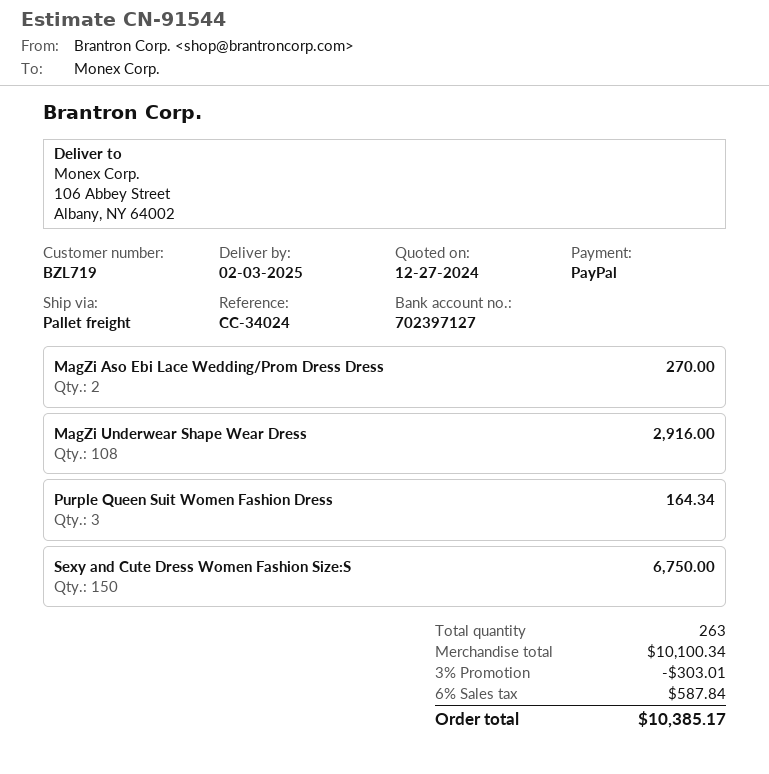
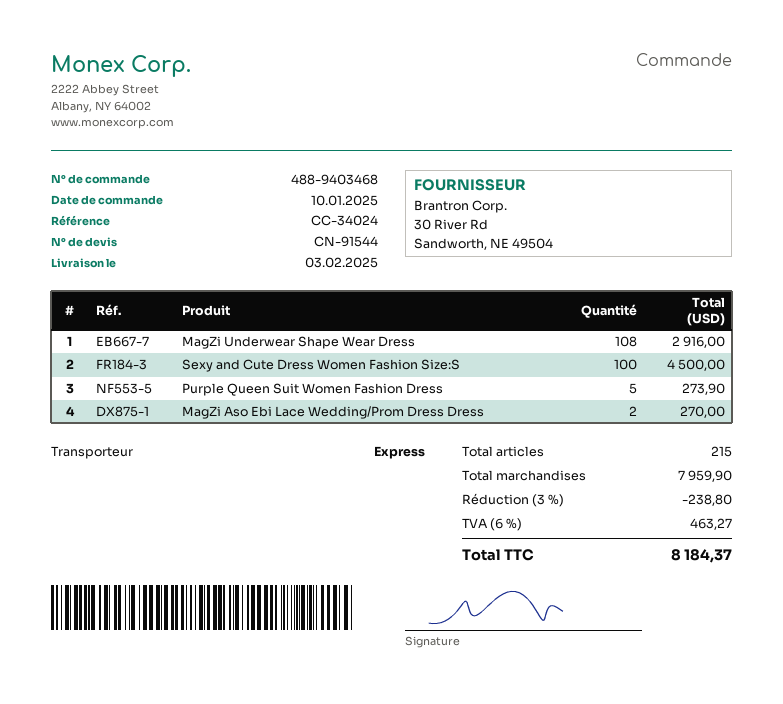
shipping method: pallet freight -> express
Purple Queen Suit Women Fashion Dress: 3 for 164.34 -> 5 for 273.90
Sexy and Cute Dress Women Fashion Size:S: 150 for 6750.00 -> 100 for 4500.00
total quantity: 263 -> 215
subtotal: 10100.34 -> 7959.90
discount: 3% = 303.01 -> 3% = 238.80
tax: 6% = 587.84 -> 6% = 463.27
total: 10385.17 -> 8184.37

